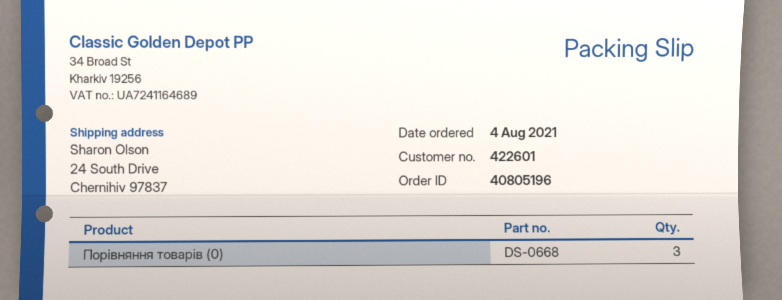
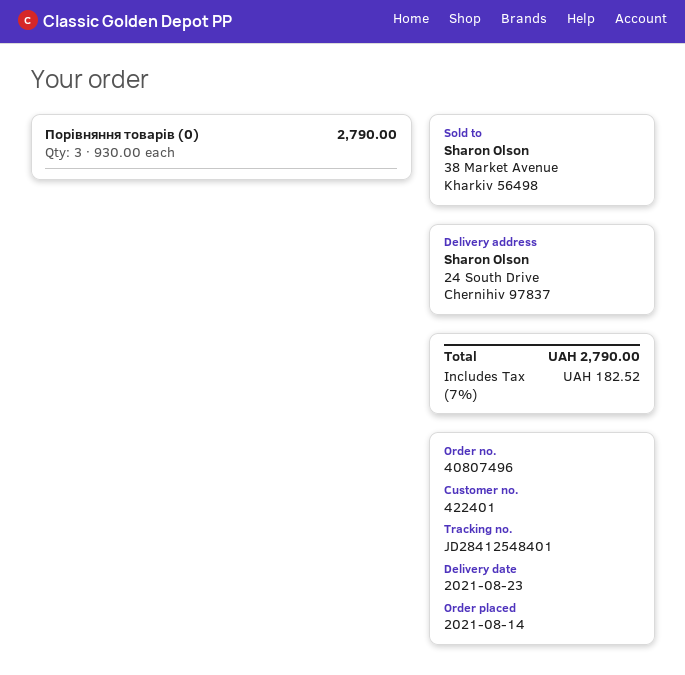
order number: 40805196 -> 40807496
order date: 2021-08-04 -> 2021-08-14
customer number: 422601 -> 422401

